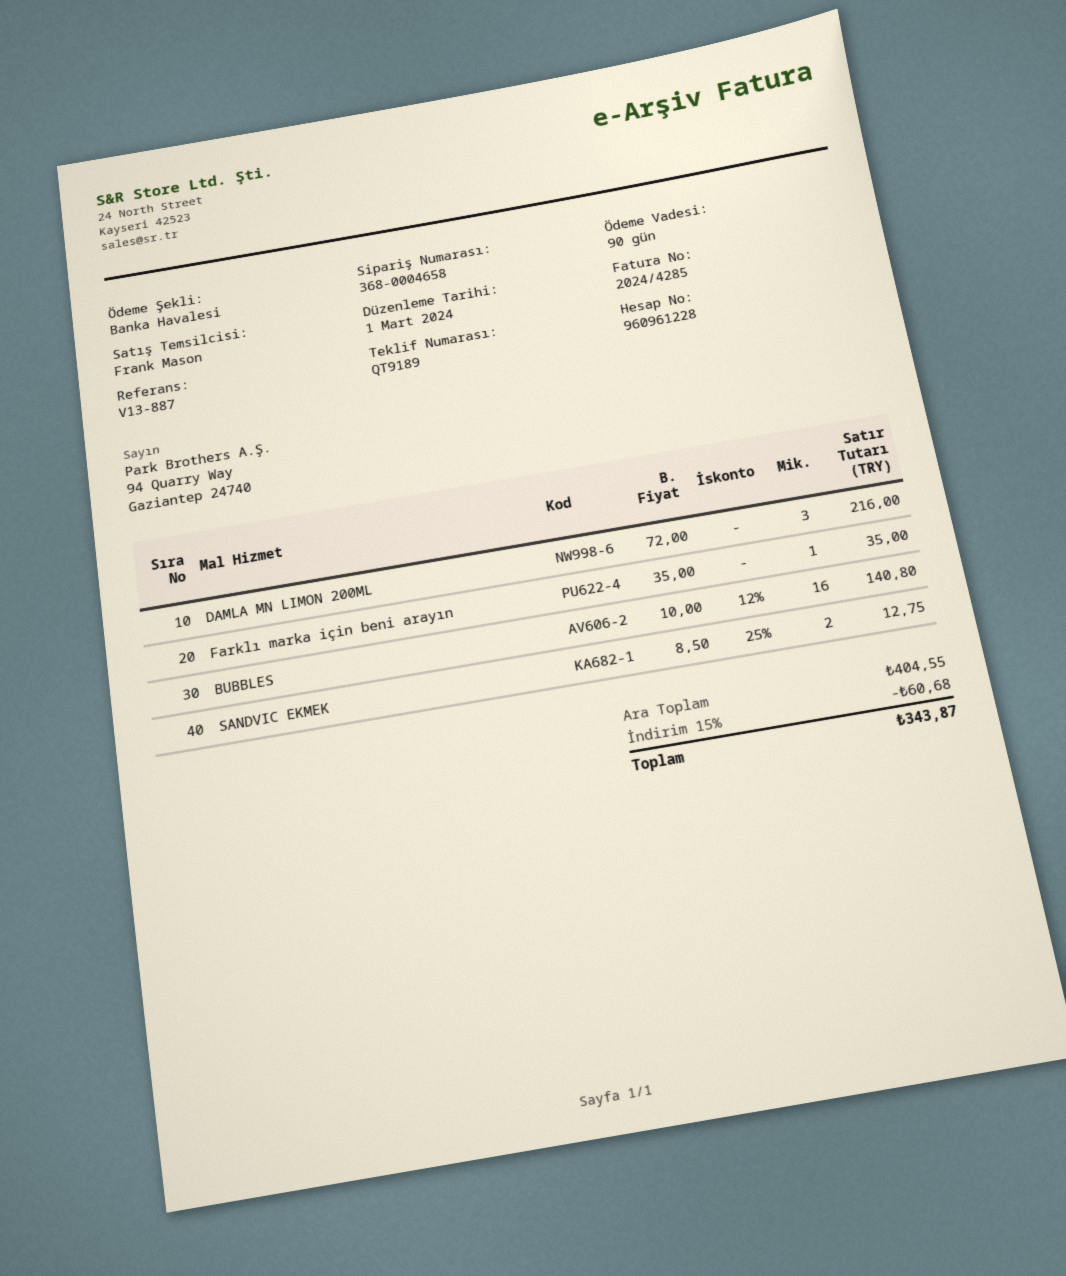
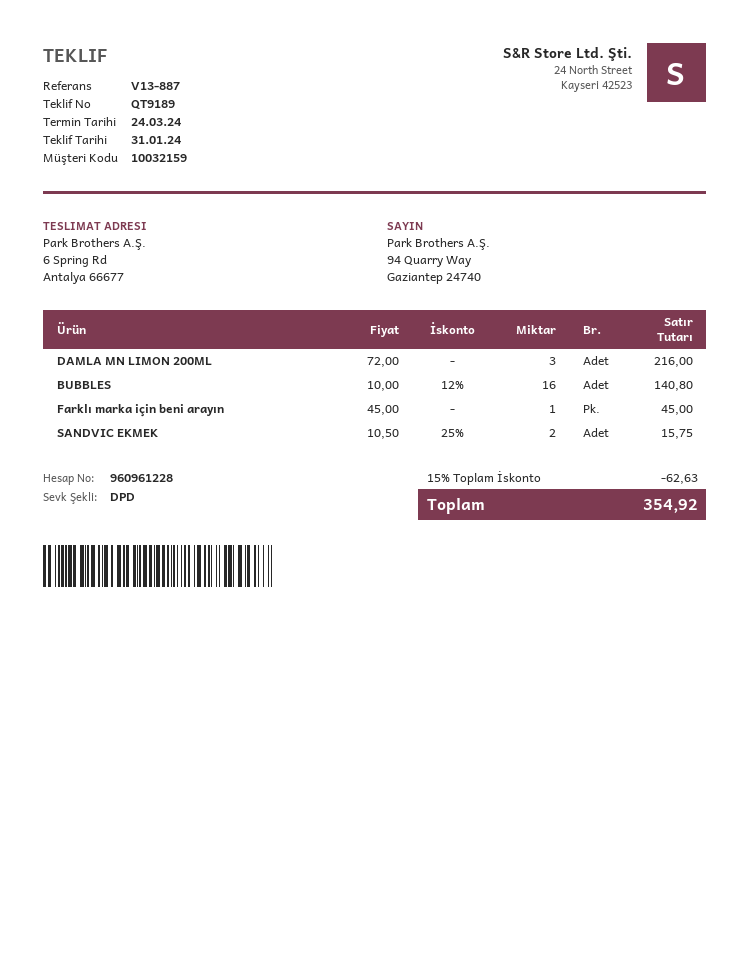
Farklı marka için beni arayın: 1 x 35.00 = 35.00 -> 1 x 45.00 = 45.00
SANDVIC EKMEK: 2 x 8.50 - 25% = 12.75 -> 2 x 10.50 - 25% = 15.75
discount: 15% = 60.68 -> 15% = 62.63
total: 343.87 -> 354.92

